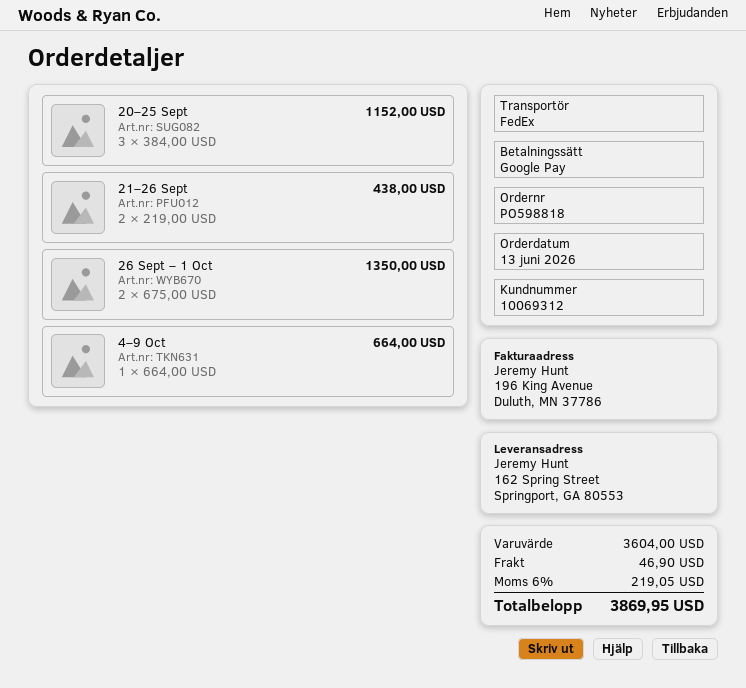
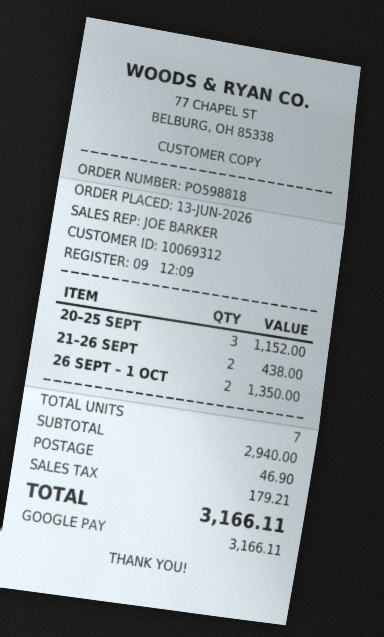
4–9 Oct: 1 for 664.00 -> none
subtotal: 3604.00 -> 2940.00
tax: 219.05 -> 179.21
total: 3869.95 -> 3166.11

